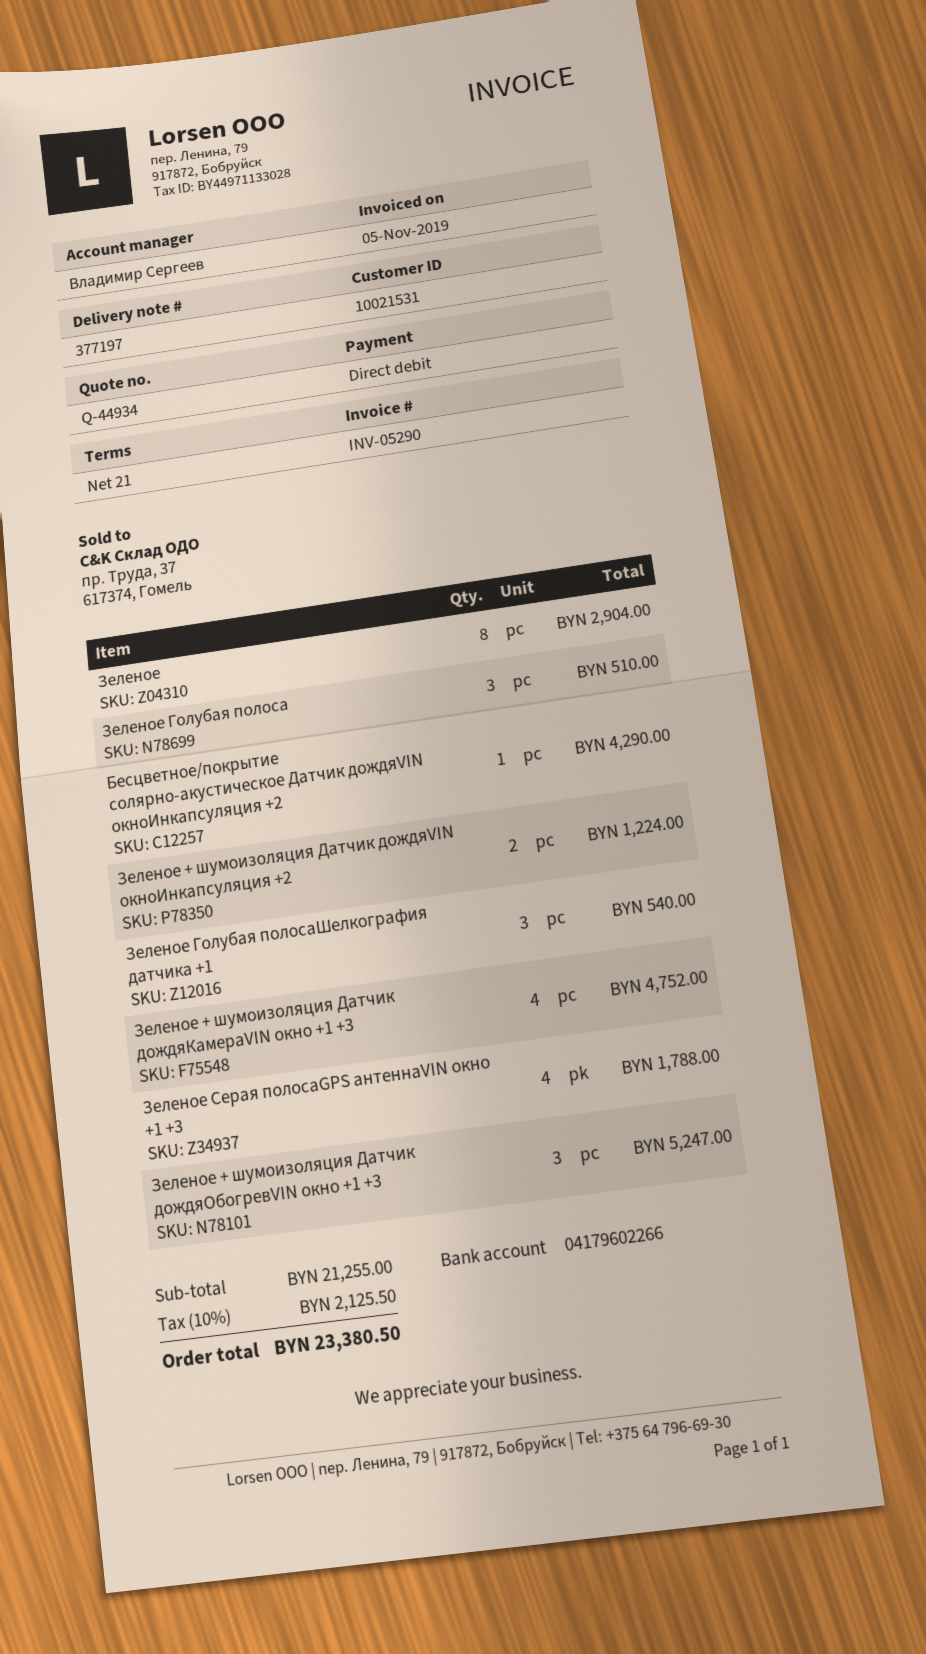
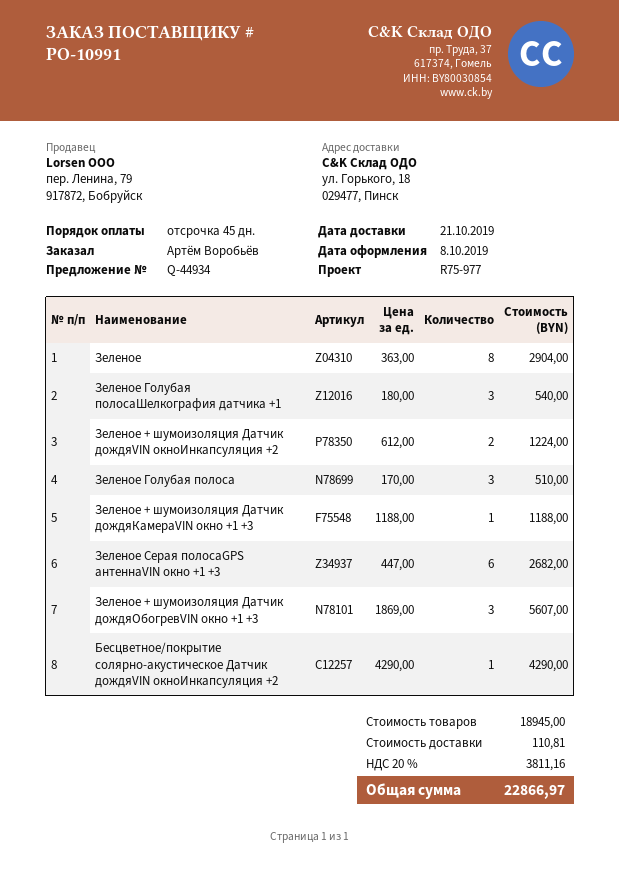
payment terms: 21 days -> 45 days
Зеленое + шумоизоляция Датчик дождяКамераVIN окно +1 +3: 4 for 4752.00 -> 1 for 1188.00
Зеленое Серая полосаGPS антеннаVIN окно +1 +3: 4 for 1788.00 -> 6 for 2682.00
Зеленое + шумоизоляция Датчик дождяОбогревVIN окно +1 +3: 3 for 5247.00 -> 3 for 5607.00
subtotal: 21255.00 -> 18945.00
shipping: none -> 110.81
tax: 10% = 2125.50 -> 20% = 3811.16
total: 23380.50 -> 22866.97

